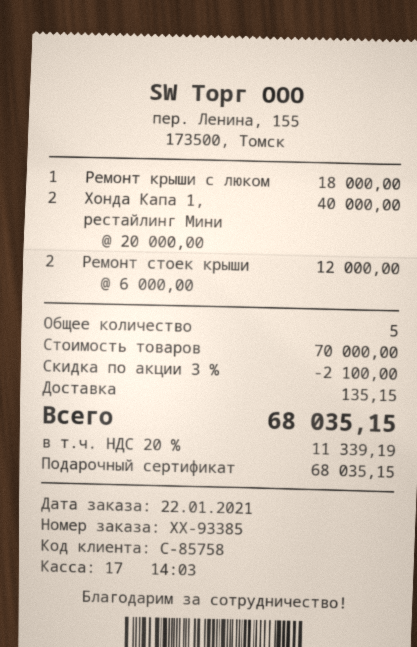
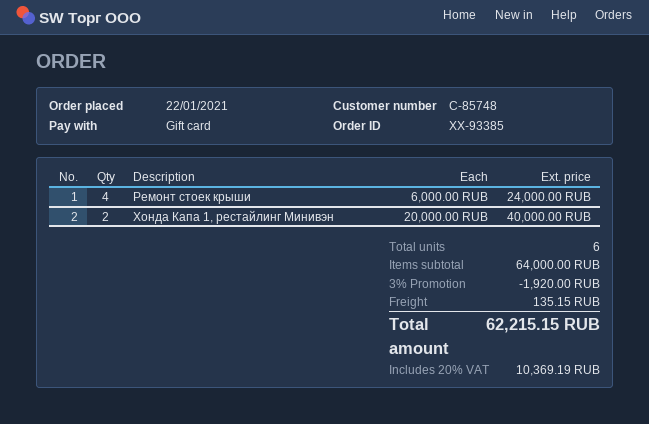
customer number: C-85758 -> C-85748
Ремонт крыши с люком: 1 x 18000.00 = 18000.00 -> none
Ремонт стоек крыши: 2 x 6000.00 = 12000.00 -> 4 x 6000.00 = 24000.00
total quantity: 5 -> 6
subtotal: 70000.00 -> 64000.00
discount: 3% = 2100.00 -> 3% = 1920.00
tax: 20% = 11339.19 -> 20% = 10369.19
total: 68035.15 -> 62215.15

